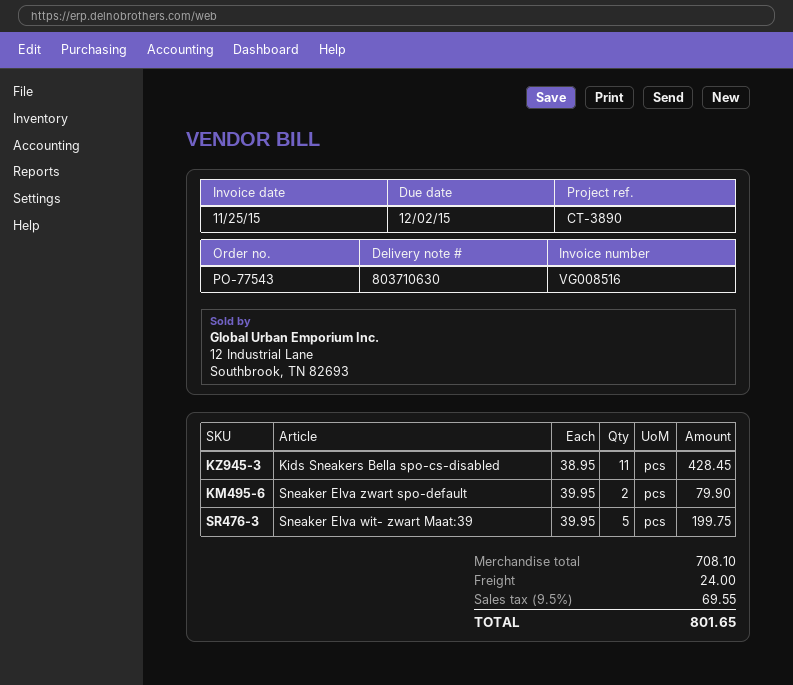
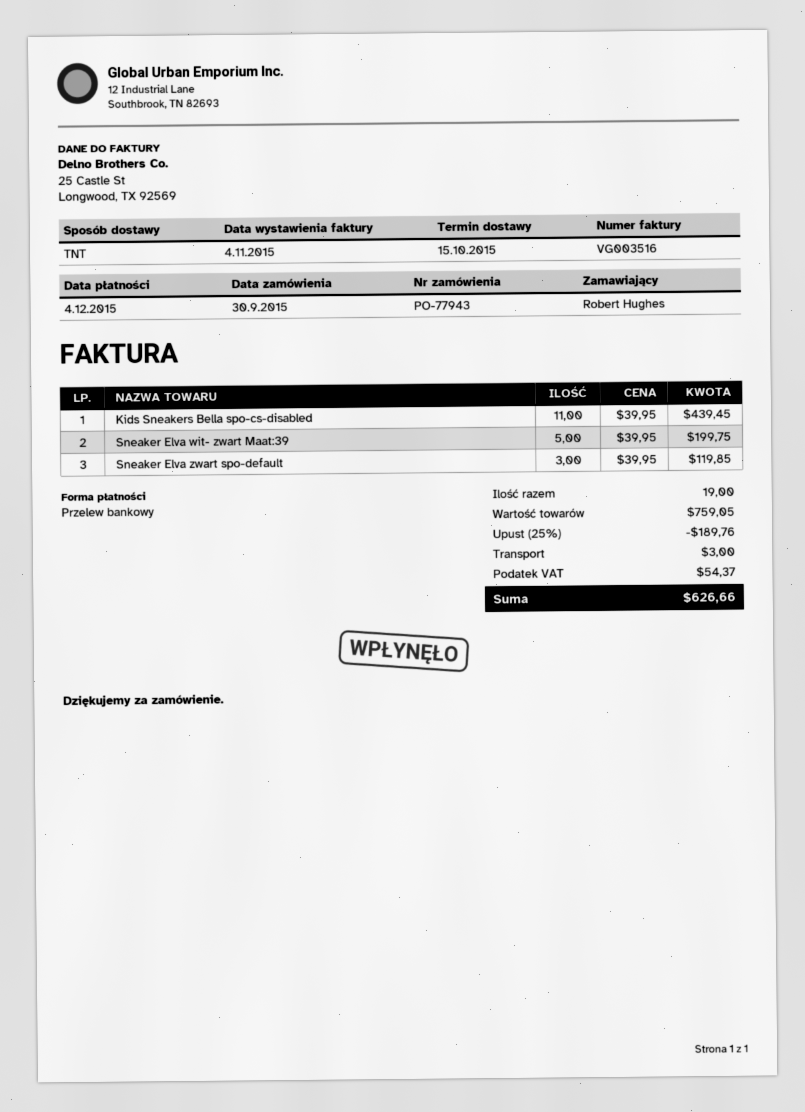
order number: PO-77543 -> PO-77943
invoice number: VG008516 -> VG003516
invoice date: 2015-11-25 -> 2015-11-04
due date: 2015-12-02 -> 2015-12-04
Kids Sneakers Bella spo-cs-disabled: 11 x 38.95 = 428.45 -> 11 x 39.95 = 439.45
Sneaker Elva zwart spo-default: 2 x 39.95 = 79.90 -> 3 x 39.95 = 119.85
subtotal: 708.10 -> 759.05
discount: none -> 25% = 189.76
shipping: 24.00 -> 3.00
tax: 69.55 -> 54.37
total: 801.65 -> 626.66

